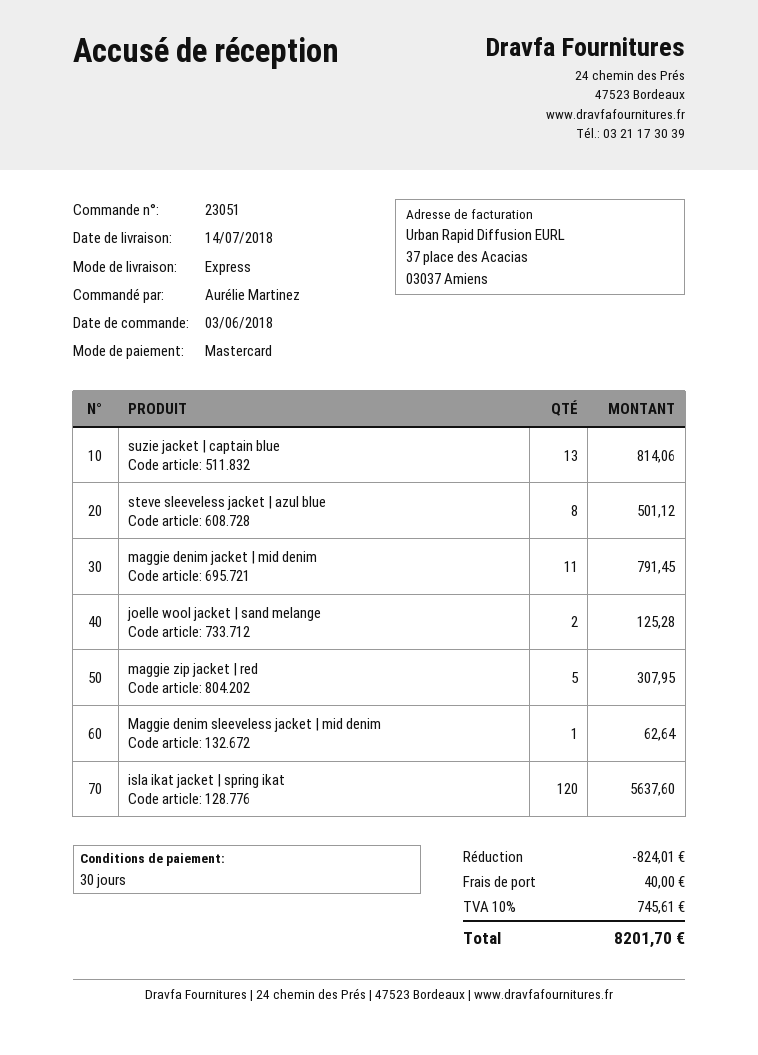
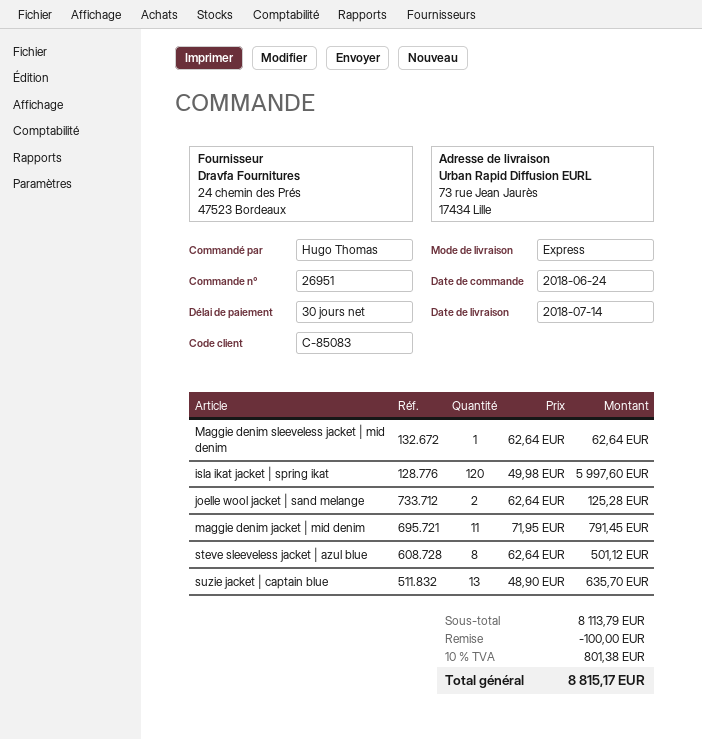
order number: 23051 -> 26951
order date: 2018-06-03 -> 2018-06-24
ordered by: Aurélie Martinez -> Hugo Thomas
suzie jacket | captain blue: 13 for 814.06 -> 13 for 635.70
maggie zip jacket | red: 5 for 307.95 -> none
isla ikat jacket | spring ikat: 120 for 5637.60 -> 120 for 5997.60
discount: 824.01 -> 100.00
shipping: 40.00 -> none
tax: 10% = 745.61 -> 10% = 801.38
total: 8201.70 -> 8815.17

